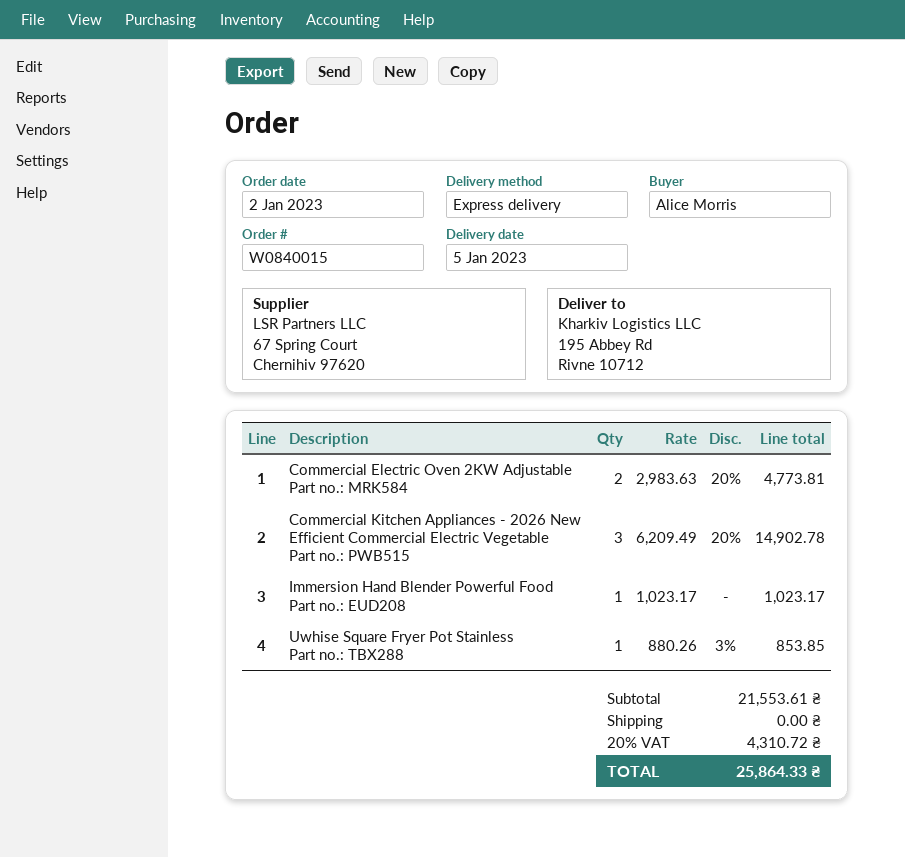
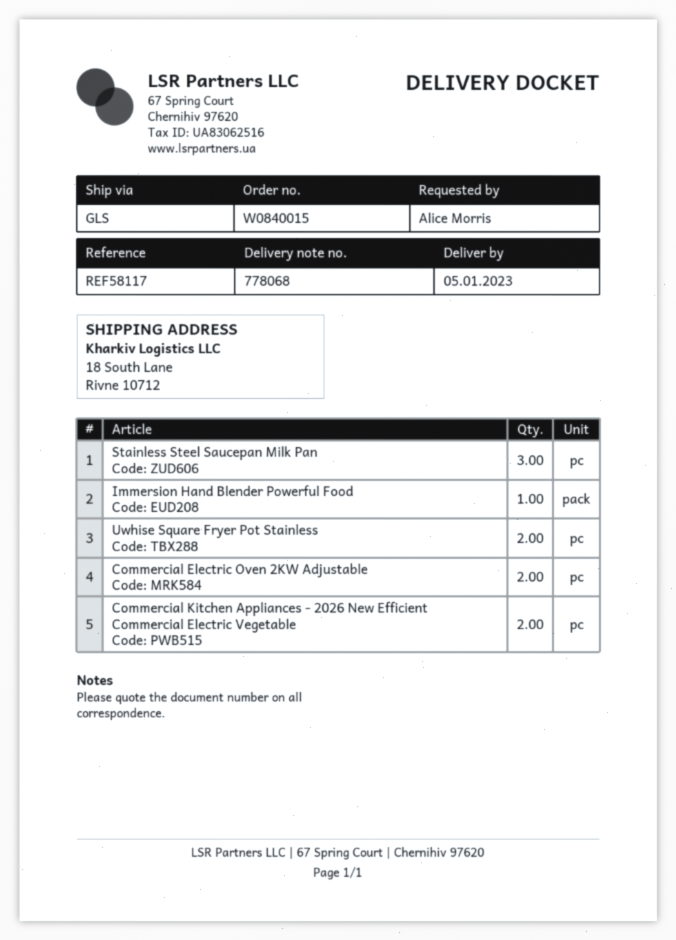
shipping method: express -> GLS
ship to: 195 Abbey Rd, Rivne 10712 -> 18 South Lane, Rivne 10712
Commercial Kitchen Appliances - 2026 New Efficient Commercial Electric Vegetable: 3 -> 2
Uwhise Square Fryer Pot Stainless: 1 -> 2
Stainless Steel Saucepan Milk Pan: none -> 3

